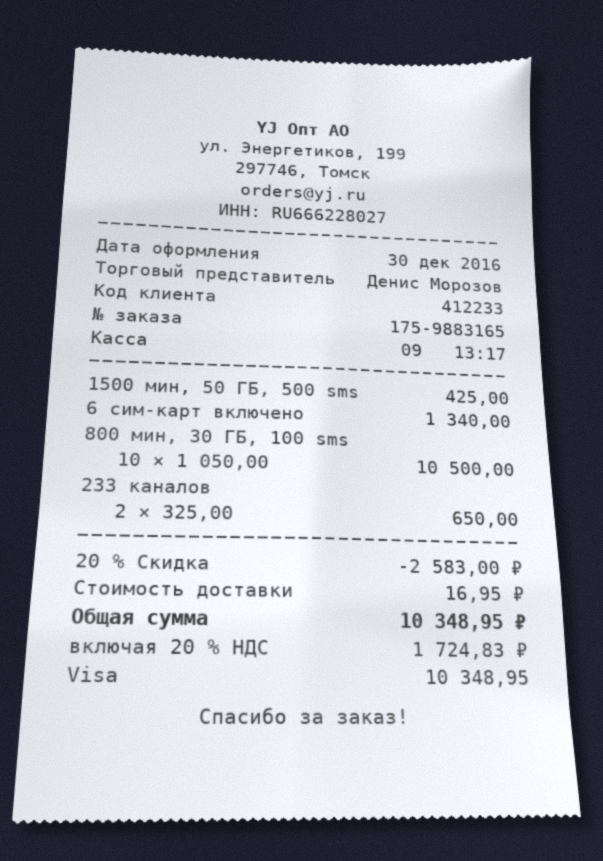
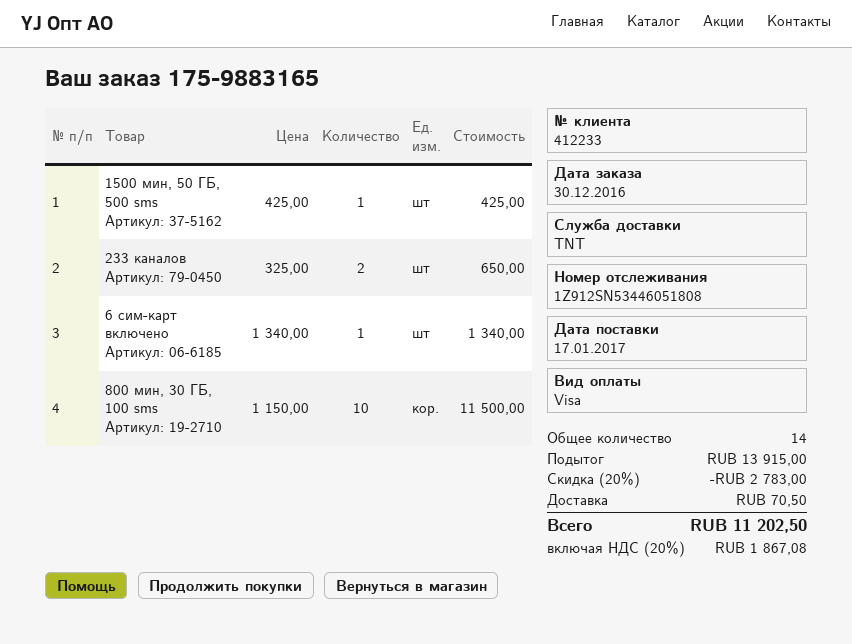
800 мин, 30 ГБ, 100 sms: 10 x 1050.00 = 10500.00 -> 10 x 1150.00 = 11500.00
discount: 20% = 2583.00 -> 20% = 2783.00
shipping: 16.95 -> 70.50
tax: 20% = 1724.83 -> 20% = 1867.08
total: 10348.95 -> 11202.50

